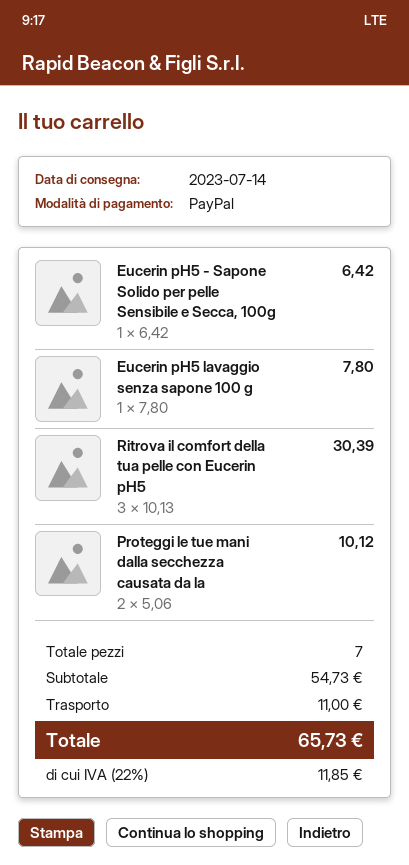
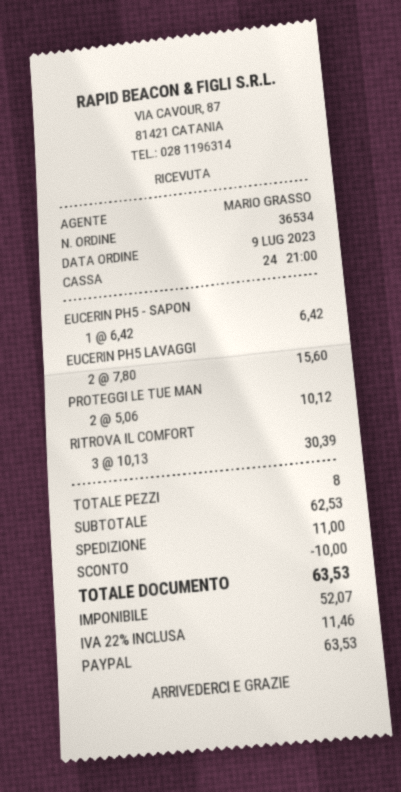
Eucerin pH5 lavaggio senza sapone 100 g: 1 x 7.80 = 7.80 -> 2 x 7.80 = 15.60
total quantity: 7 -> 8
subtotal: 54.73 -> 62.53
discount: none -> 10.00
tax: 22% = 11.85 -> 22% = 11.46
total: 65.73 -> 63.53

